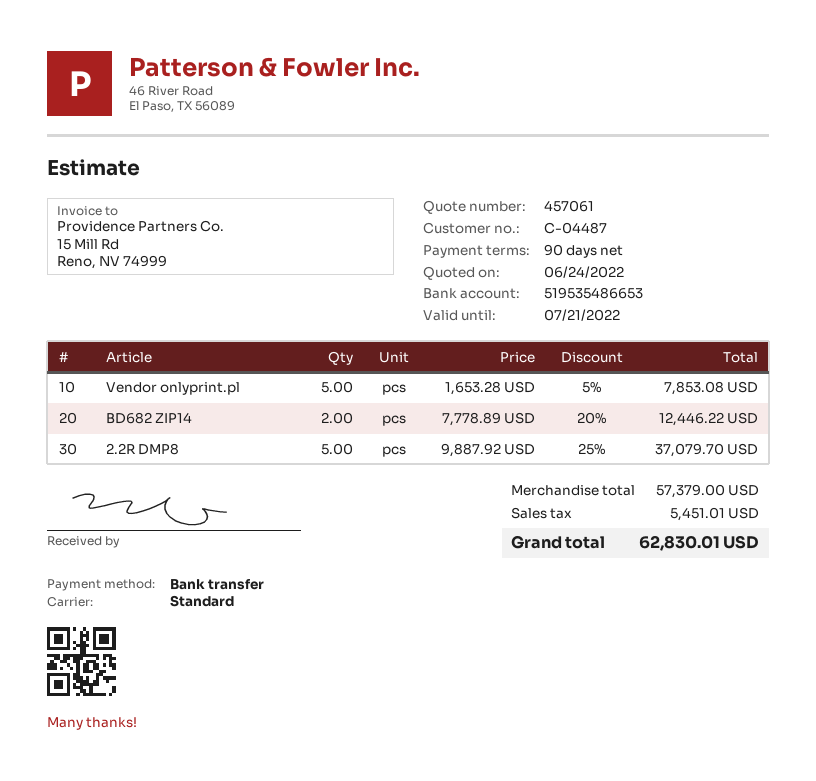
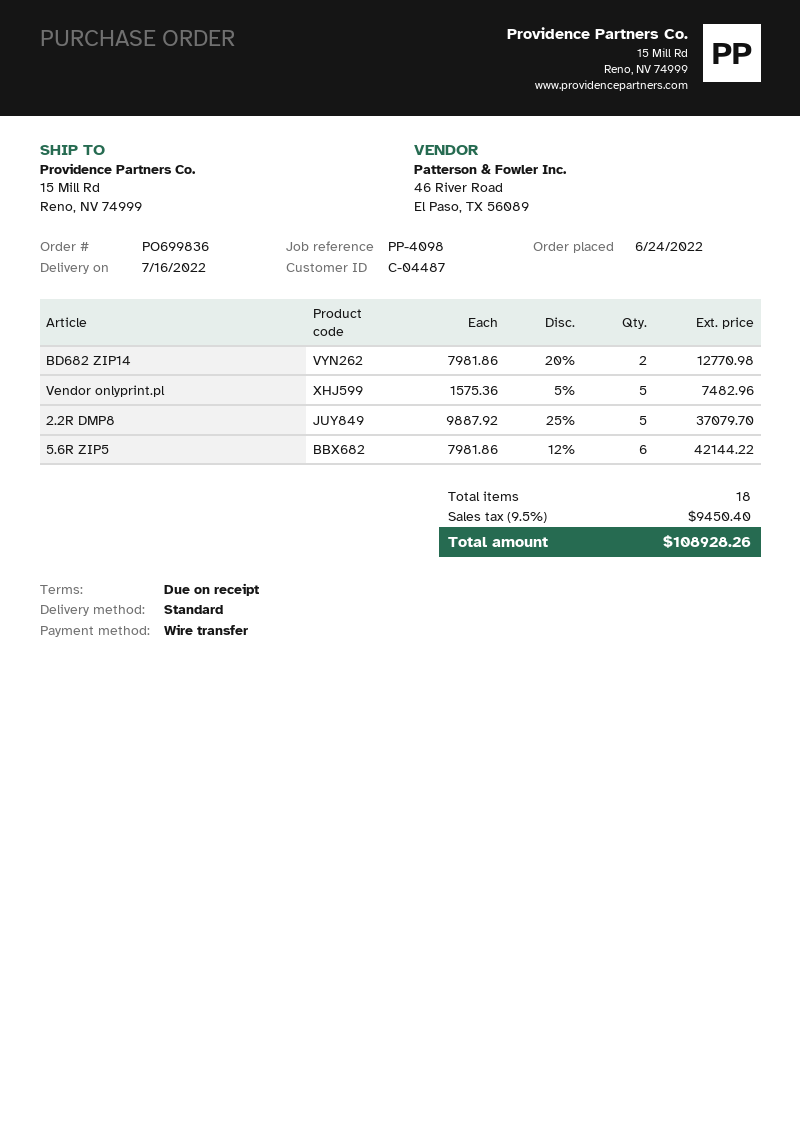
payment terms: 90 days -> on receipt
Vendor onlyprint.pl: 5 x 1653.28 - 5% = 7853.08 -> 5 x 1575.36 - 5% = 7482.96
BD682 ZIP14: 2 x 7778.89 - 20% = 12446.22 -> 2 x 7981.86 - 20% = 12770.98
5.6R ZIP5: none -> 6 x 7981.86 - 12% = 42144.22
tax: 5451.01 -> 9450.40
total: 62830.01 -> 108928.26

